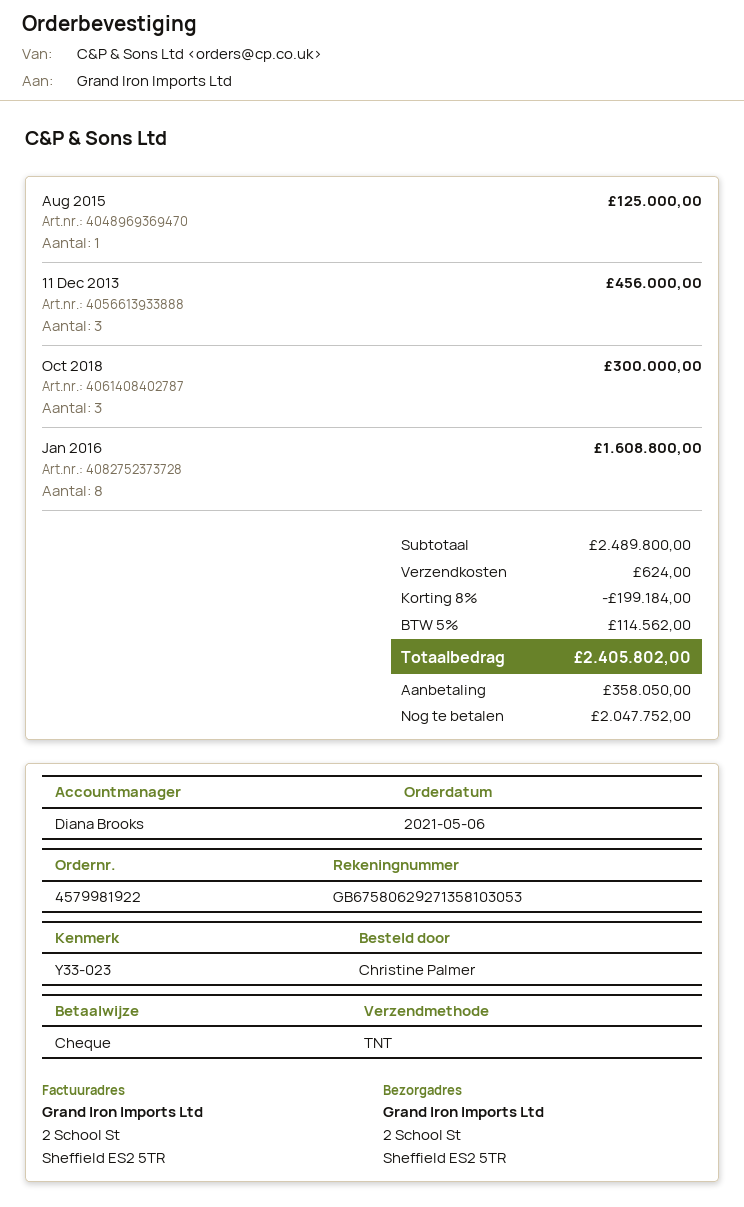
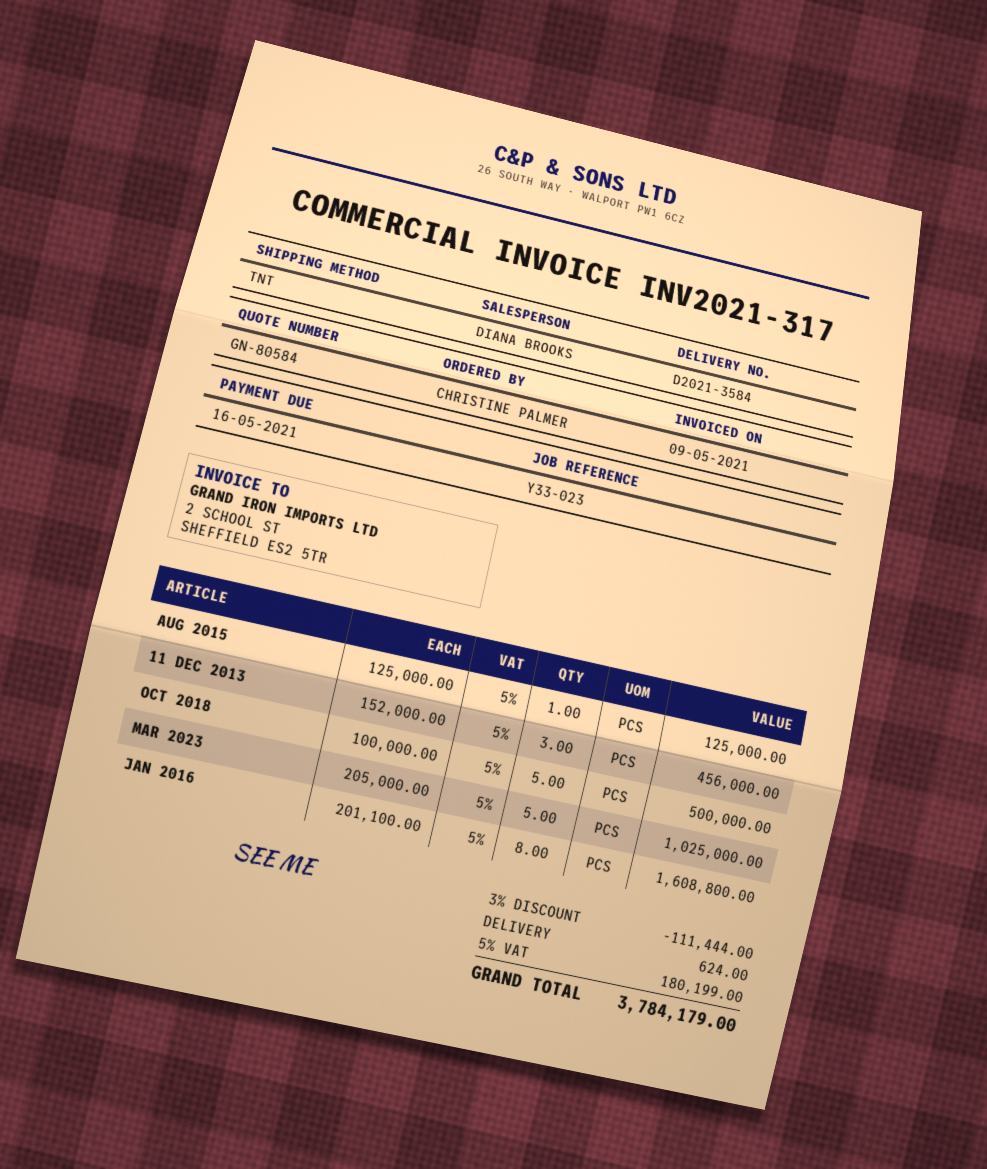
Oct 2018: 3 for 300000.00 -> 5 for 500000.00
MAR 2023: none -> 5 for 1025000.00
discount: 8% = 199184.00 -> 3% = 111444.00
tax: 5% = 114562.00 -> 5% = 180199.00
total: 2405802.00 -> 3784179.00

